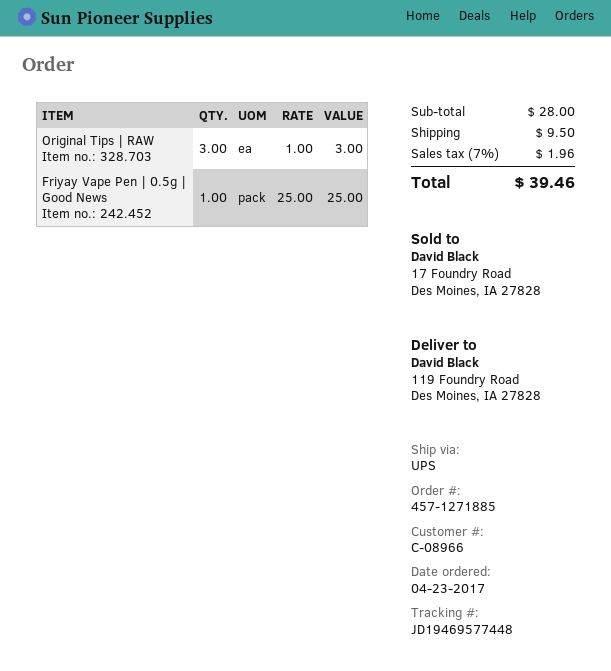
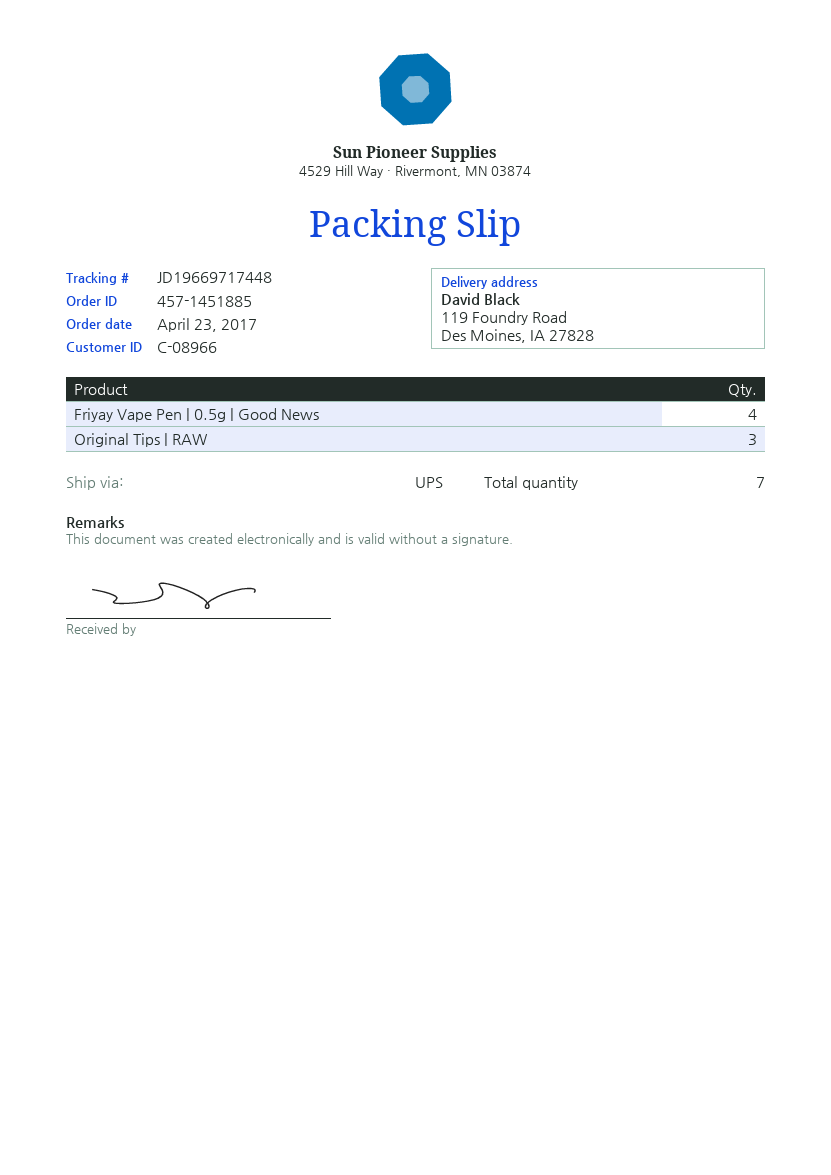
order number: 457-1271885 -> 457-1451885
tracking number: JD19469577448 -> JD19669717448
Friyay Vape Pen | 0.5g | Good News: 1 -> 4

